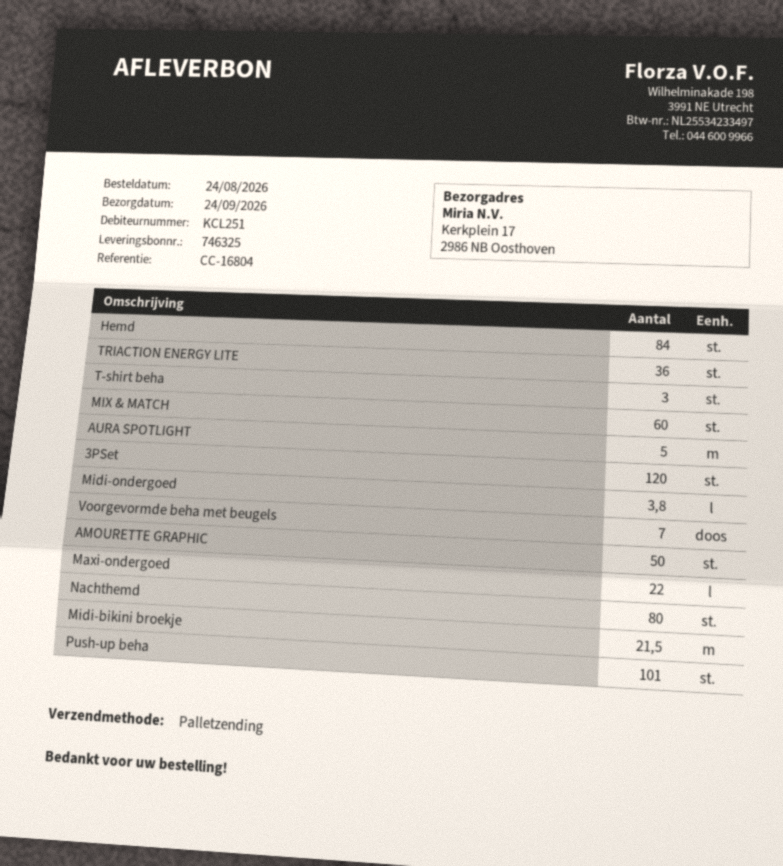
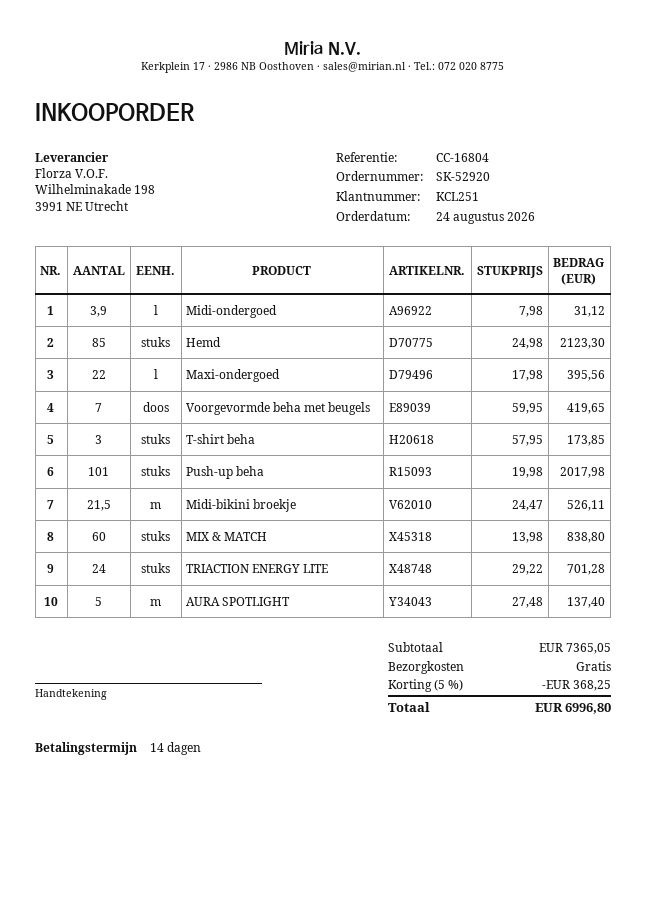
Hemd: 84 -> 85
TRIACTION ENERGY LITE: 36 -> 24
3PSet: 120 -> none
Midi-ondergoed: 3.8 -> 3.9
AMOURETTE GRAPHIC: 50 -> none
Nachthemd: 80 -> none

